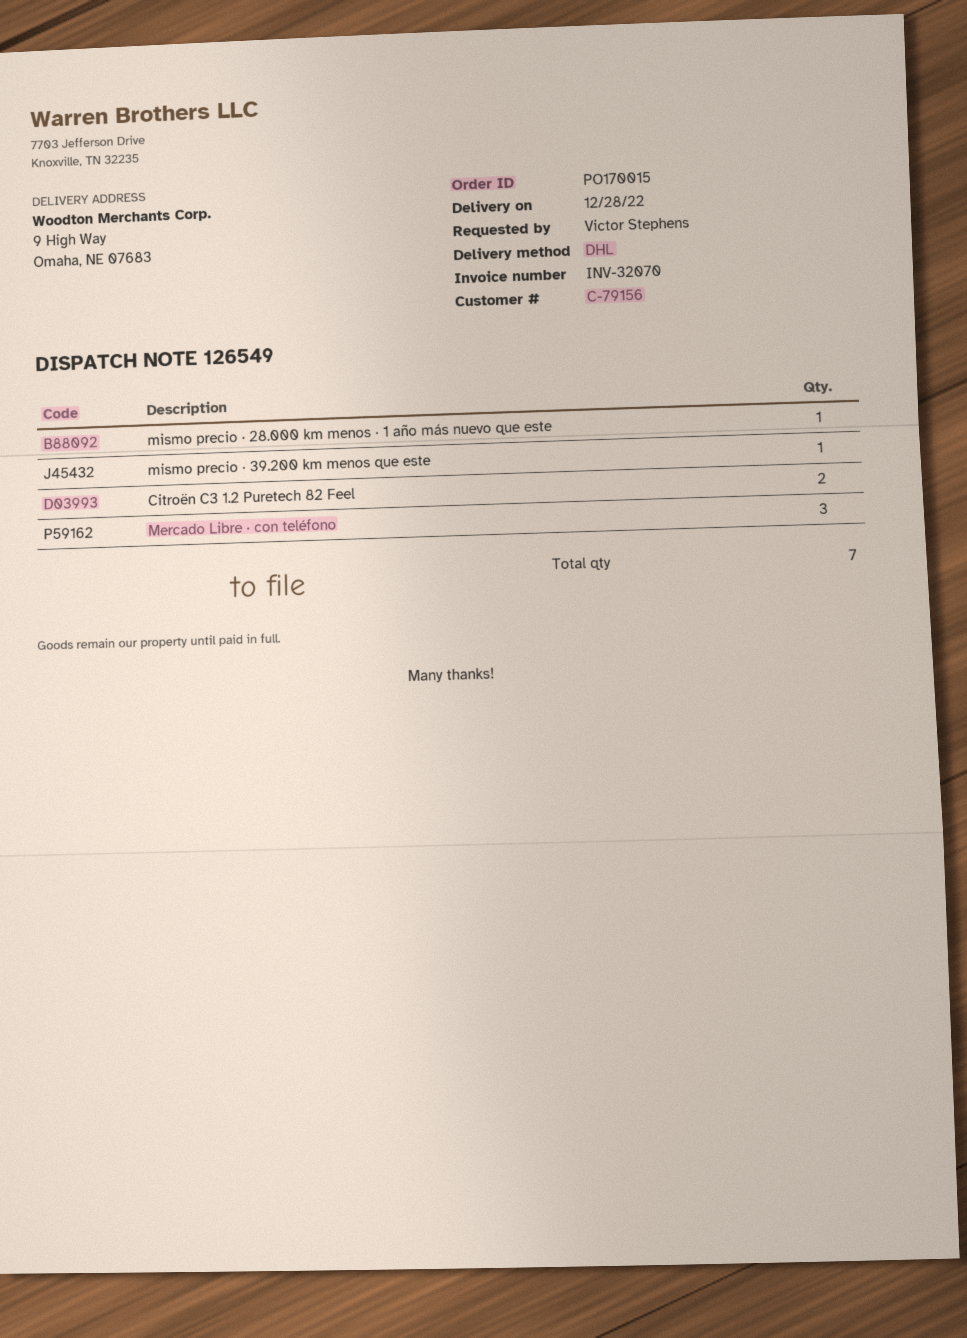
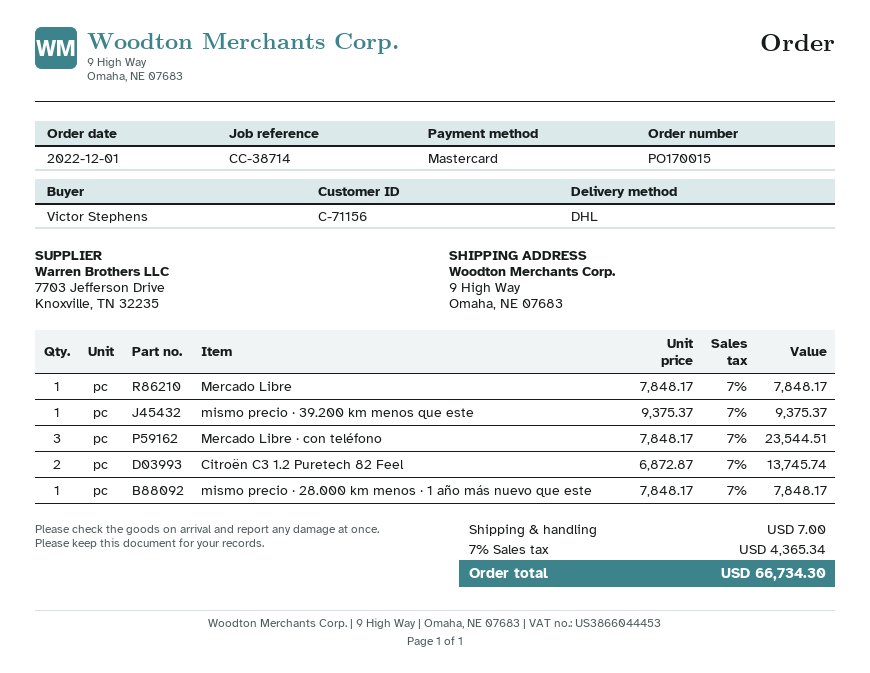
customer number: C-79156 -> C-71156
Mercado Libre: none -> 1

